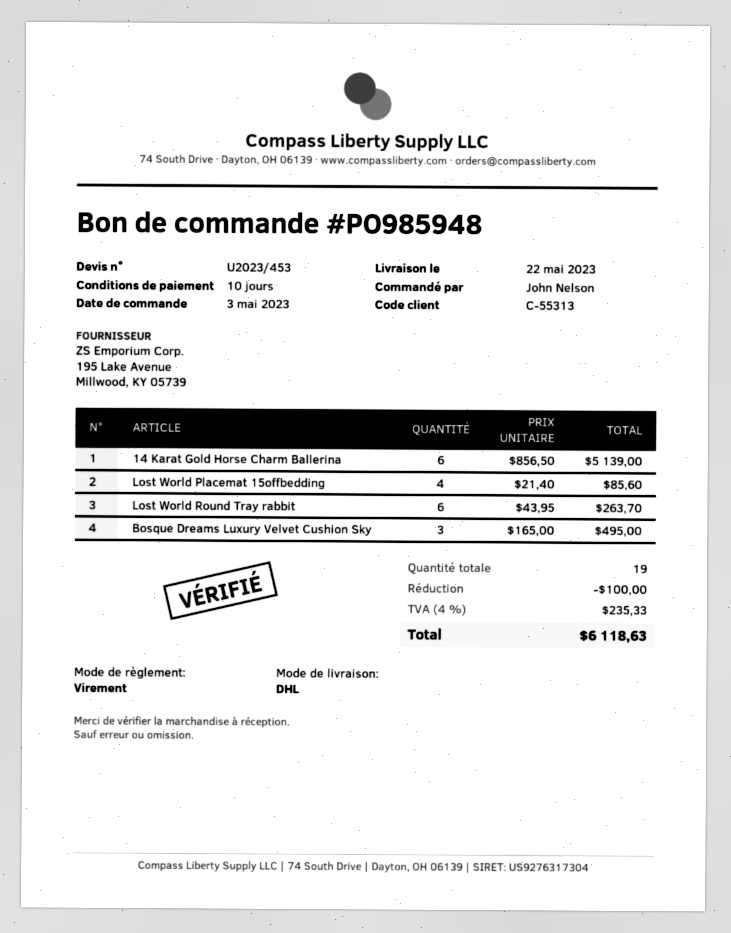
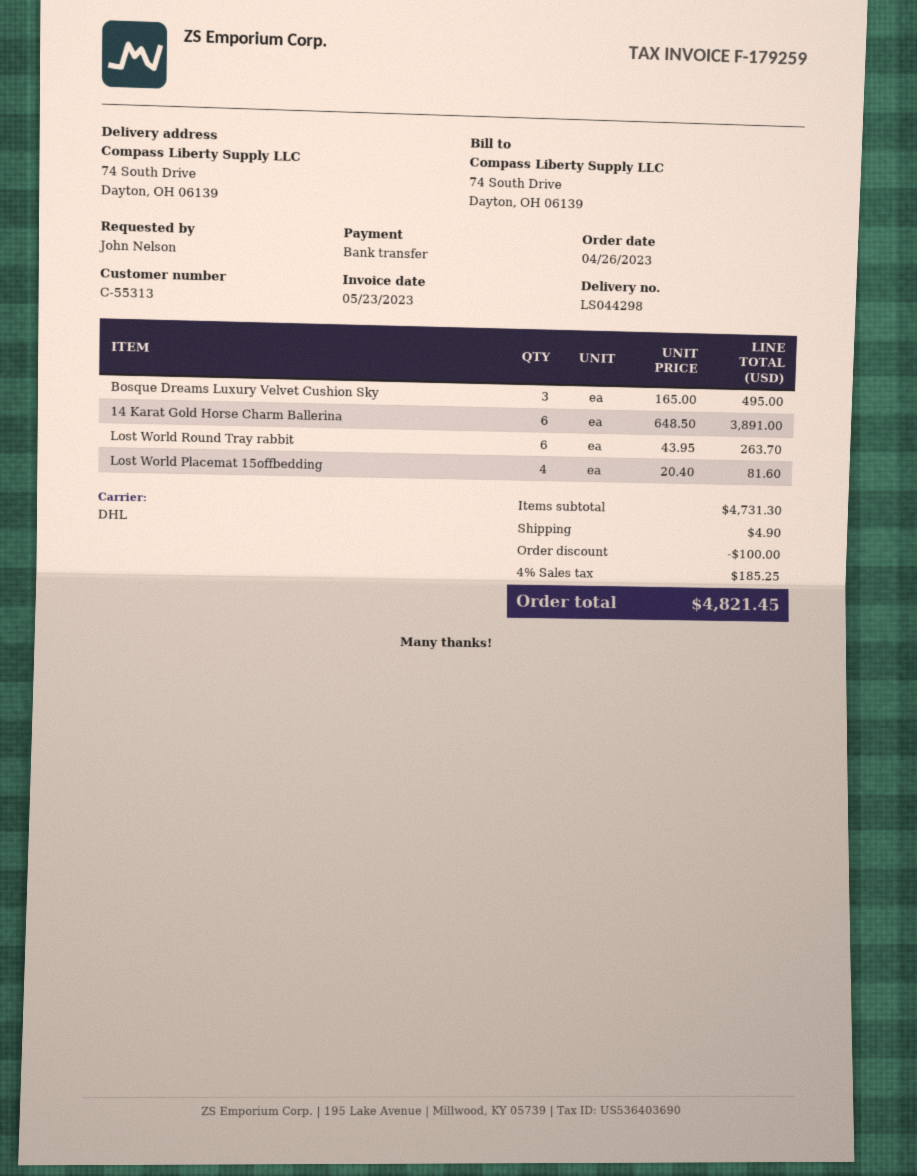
order date: 2023-05-03 -> 2023-04-26
14 Karat Gold Horse Charm Ballerina: 6 x 856.50 = 5139.00 -> 6 x 648.50 = 3891.00
Lost World Placemat 15offbedding: 4 x 21.40 = 85.60 -> 4 x 20.40 = 81.60
shipping: none -> 4.90
tax: 4% = 235.33 -> 4% = 185.25
total: 6118.63 -> 4821.45

